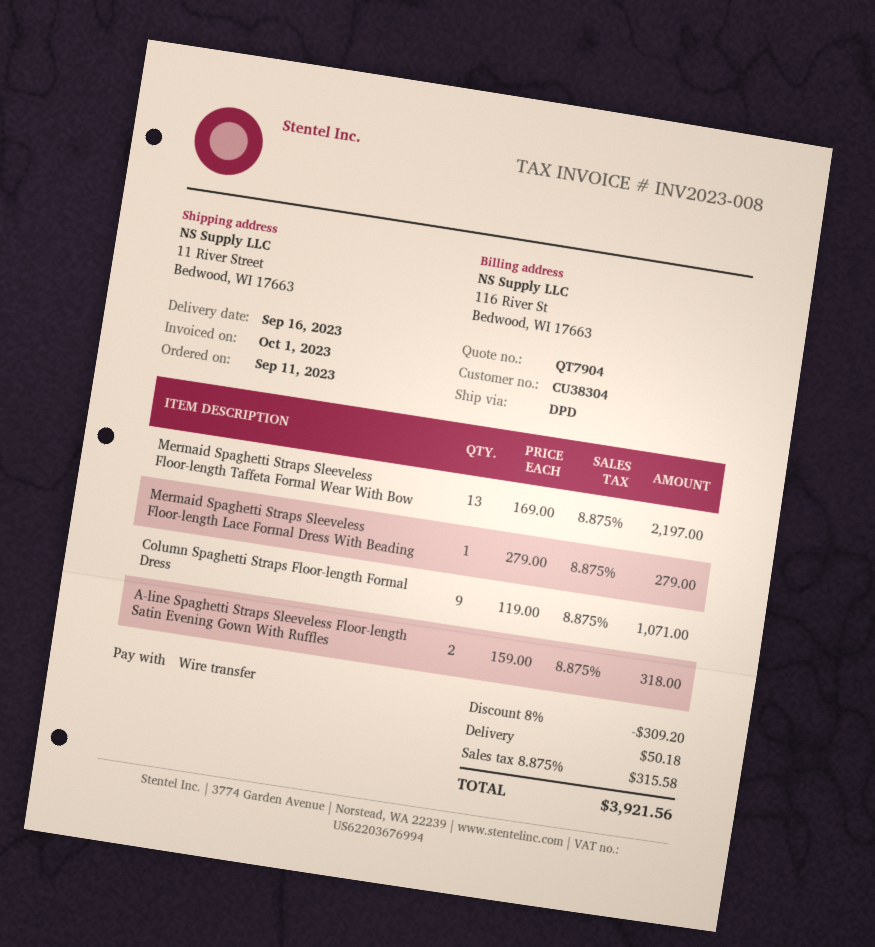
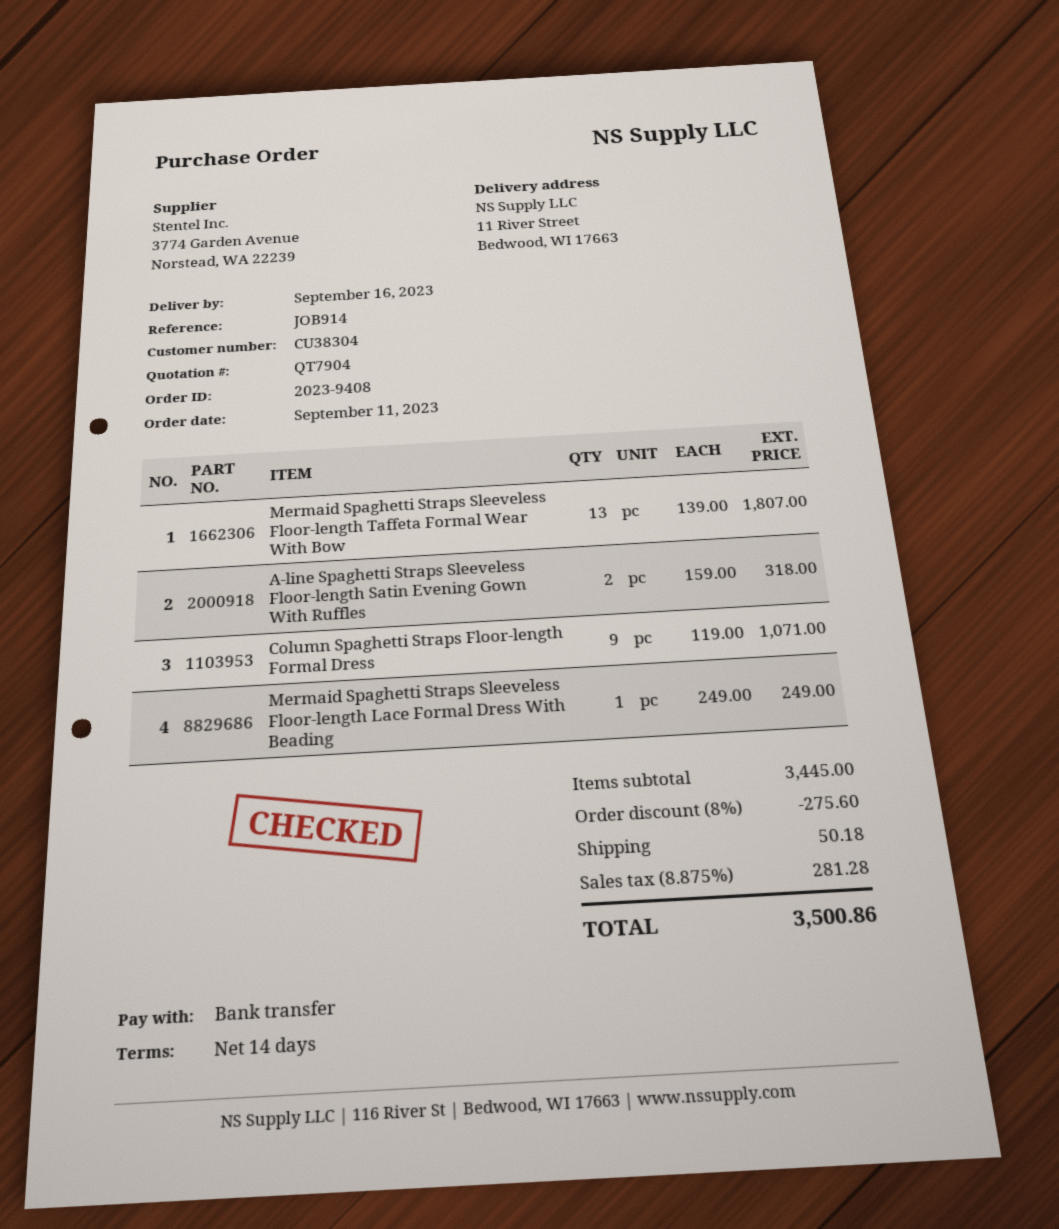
Mermaid Spaghetti Straps Sleeveless Floor-length Taffeta Formal Wear With Bow: 13 x 169.00 = 2197.00 -> 13 x 139.00 = 1807.00
Mermaid Spaghetti Straps Sleeveless Floor-length Lace Formal Dress With Beading: 1 x 279.00 = 279.00 -> 1 x 249.00 = 249.00
discount: 8% = 309.20 -> 8% = 275.60
tax: 8.875% = 315.58 -> 8.875% = 281.28
total: 3921.56 -> 3500.86

